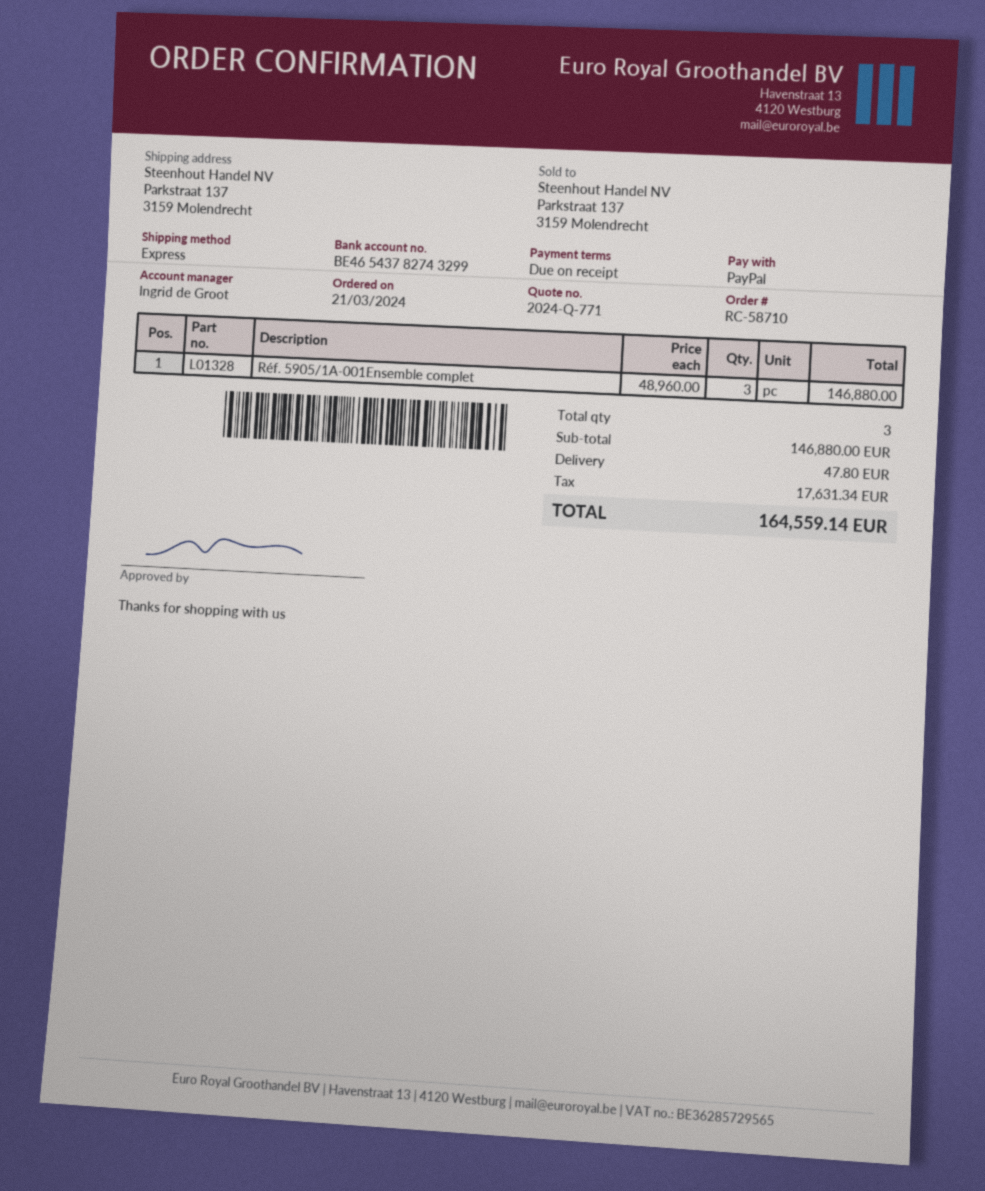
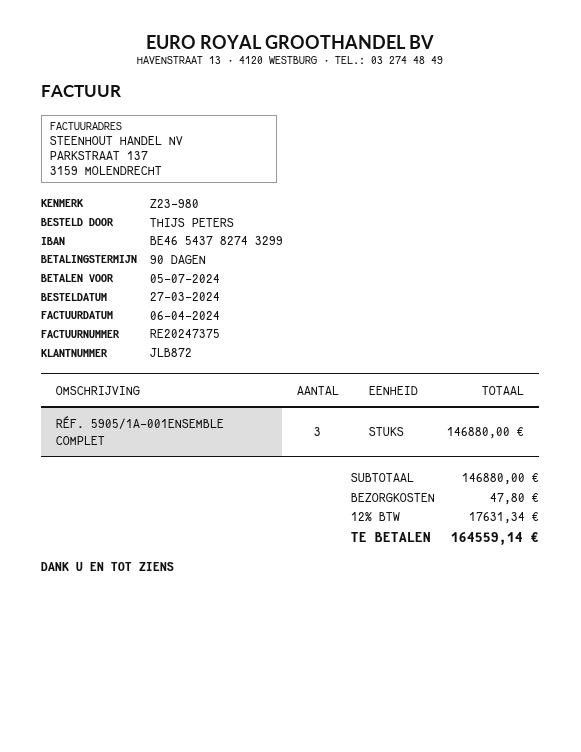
order date: 2024-03-21 -> 2024-03-27
payment terms: on receipt -> 90 days

